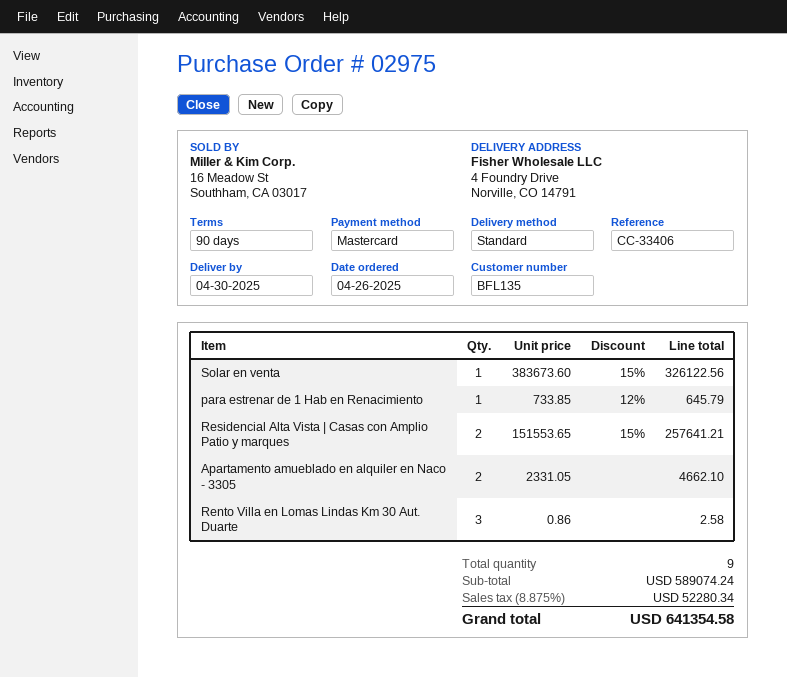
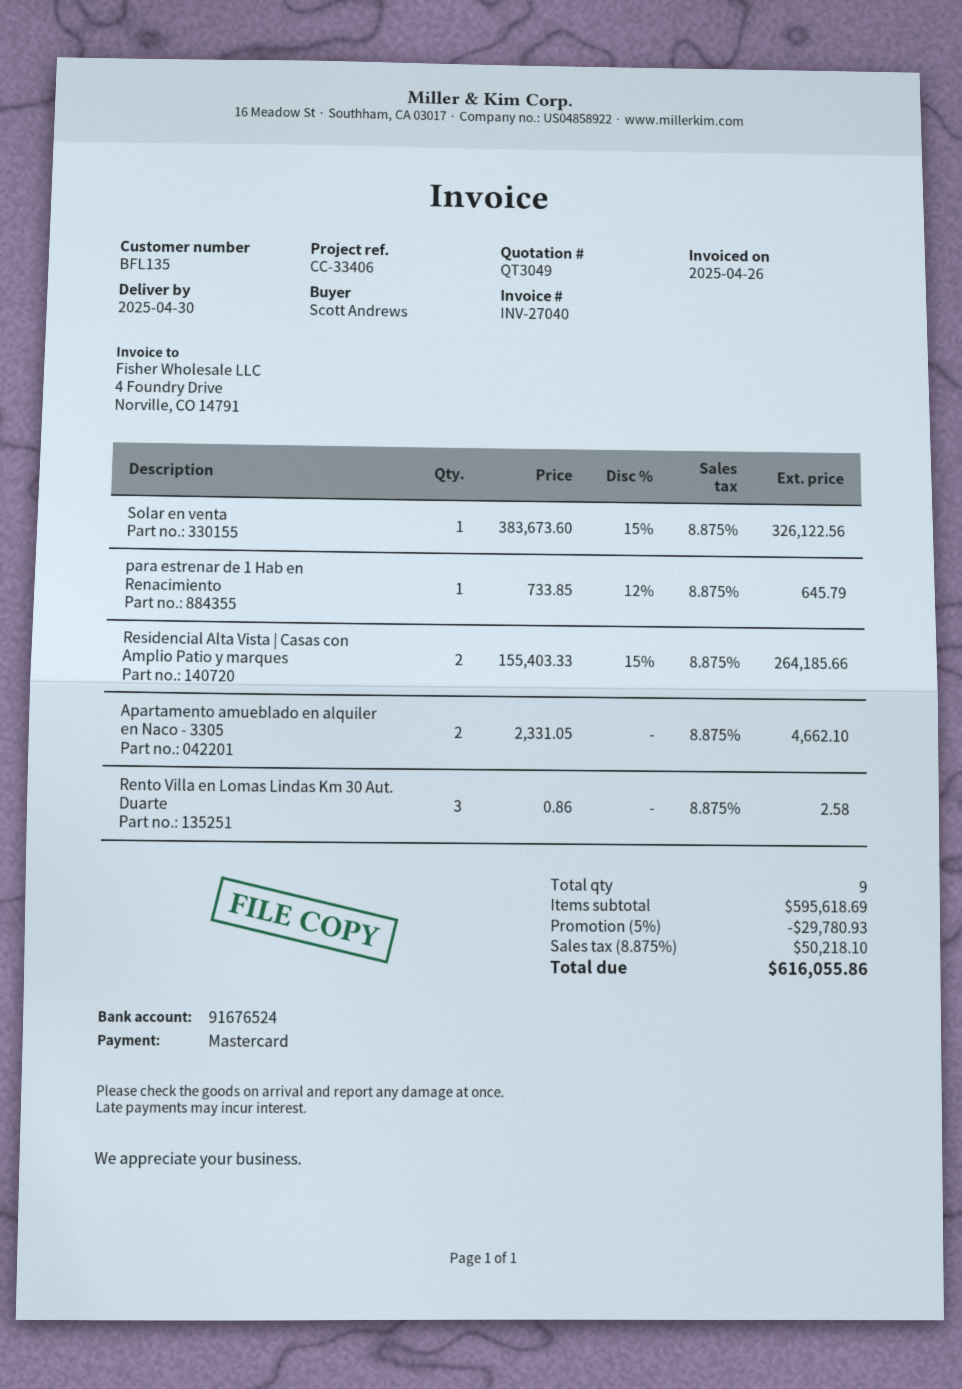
Residencial Alta Vista | Casas con Amplio Patio y marques: 2 x 151553.65 - 15% = 257641.21 -> 2 x 155403.33 - 15% = 264185.66
subtotal: 589074.24 -> 595618.69
discount: none -> 5% = 29780.93
tax: 8.875% = 52280.34 -> 8.875% = 50218.10
total: 641354.58 -> 616055.86

